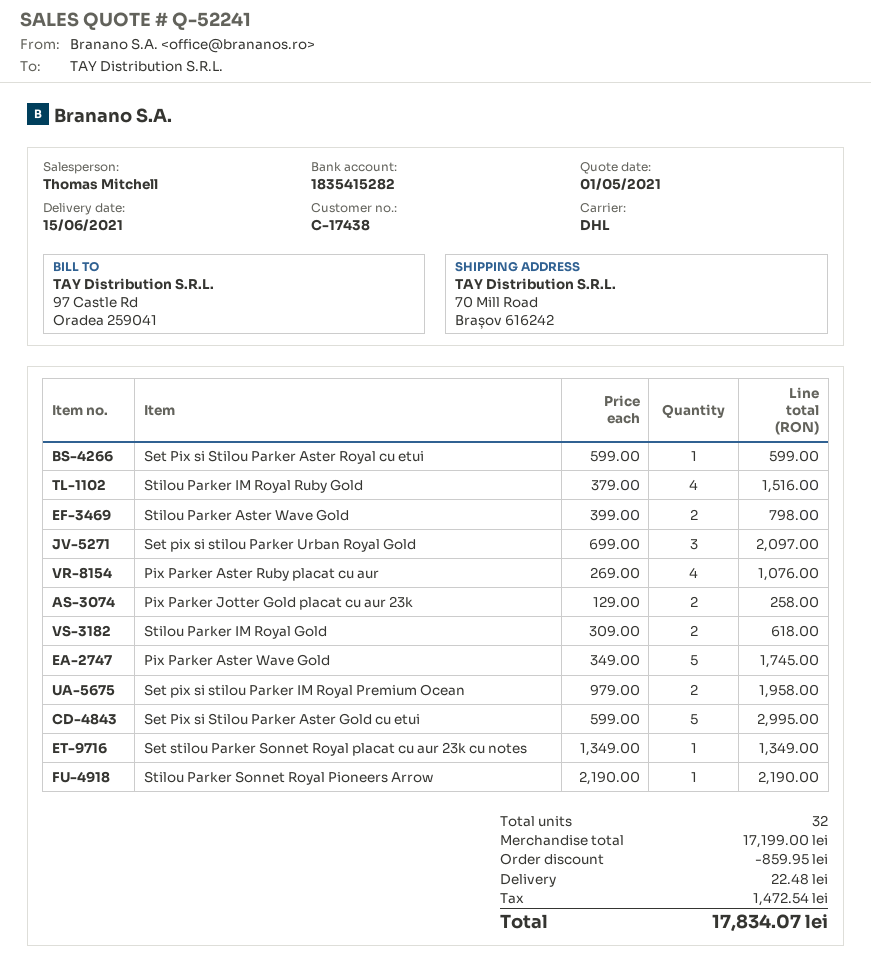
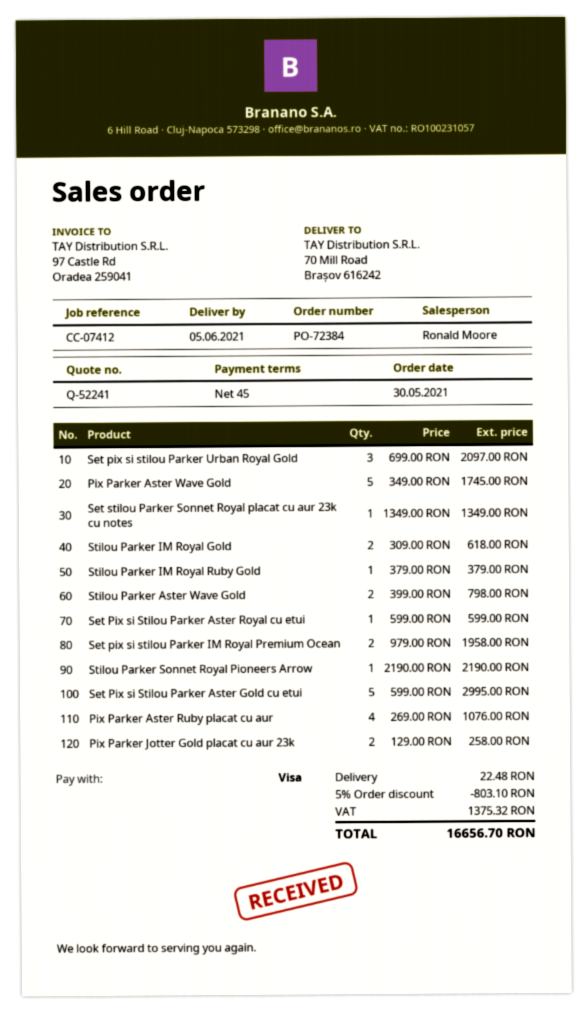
delivery date: 2021-06-15 -> 2021-06-05
sales rep: Thomas Mitchell -> Ronald Moore
Stilou Parker IM Royal Ruby Gold: 4 x 379.00 = 1516.00 -> 1 x 379.00 = 379.00
discount: 859.95 -> 803.10
tax: 1472.54 -> 1375.32
total: 17834.07 -> 16656.70

